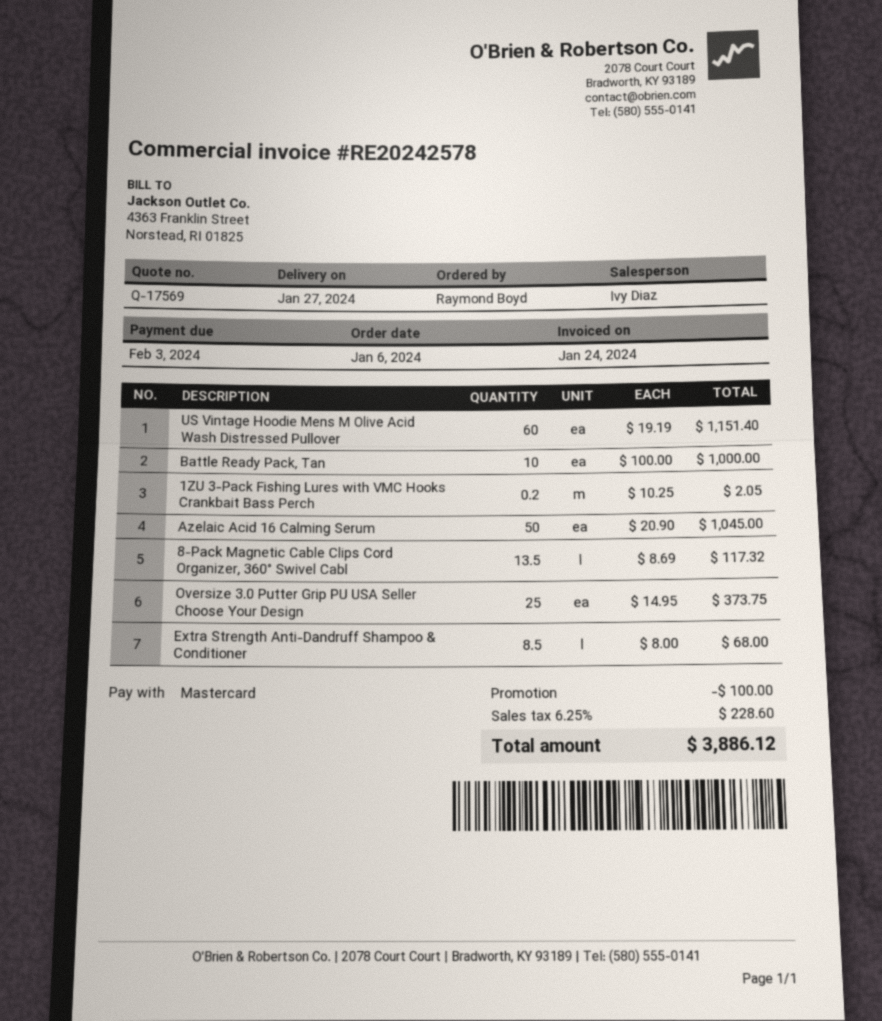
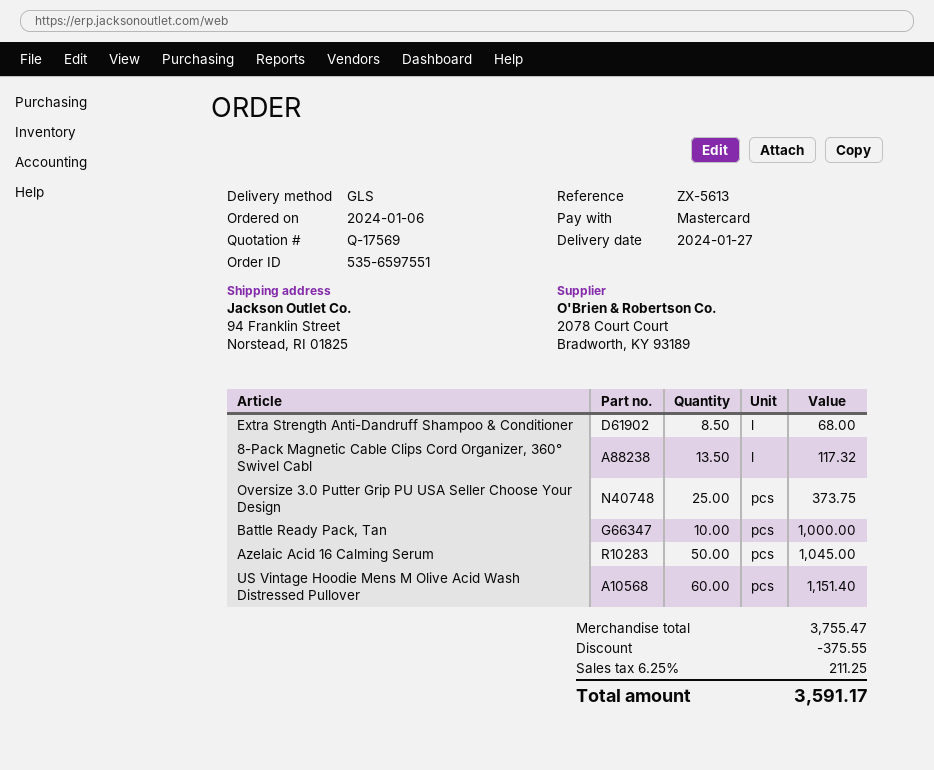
1ZU 3-Pack Fishing Lures with VMC Hooks Crankbait Bass Perch: 0.2 for 2.05 -> none
discount: 100.00 -> 375.55
tax: 6.25% = 228.60 -> 6.25% = 211.25
total: 3886.12 -> 3591.17

